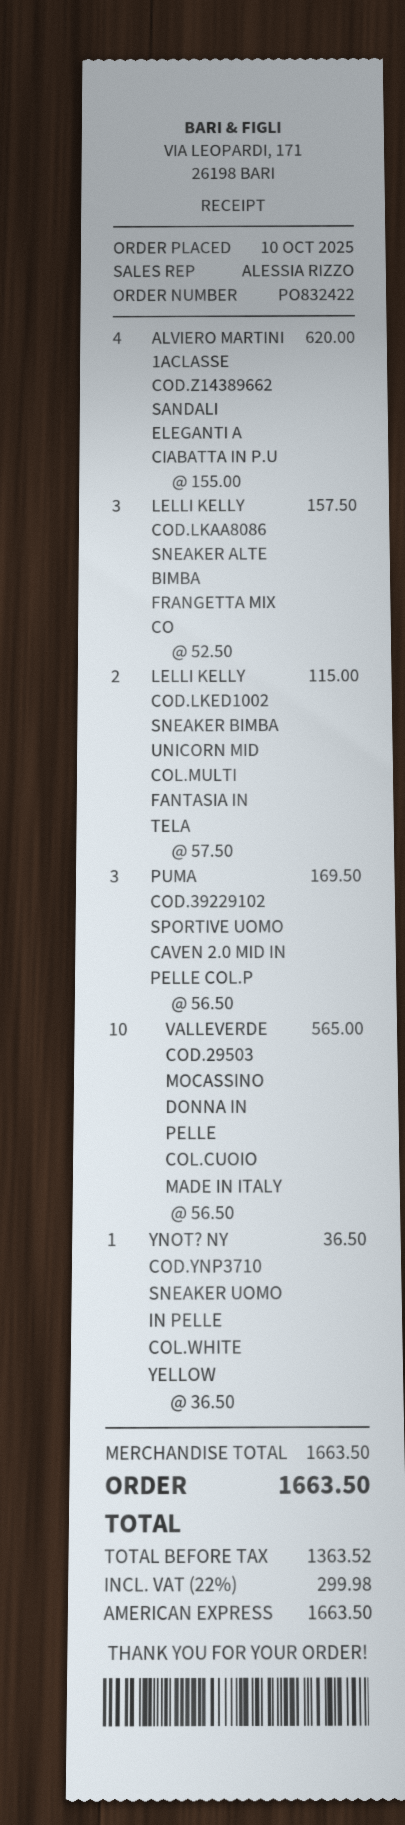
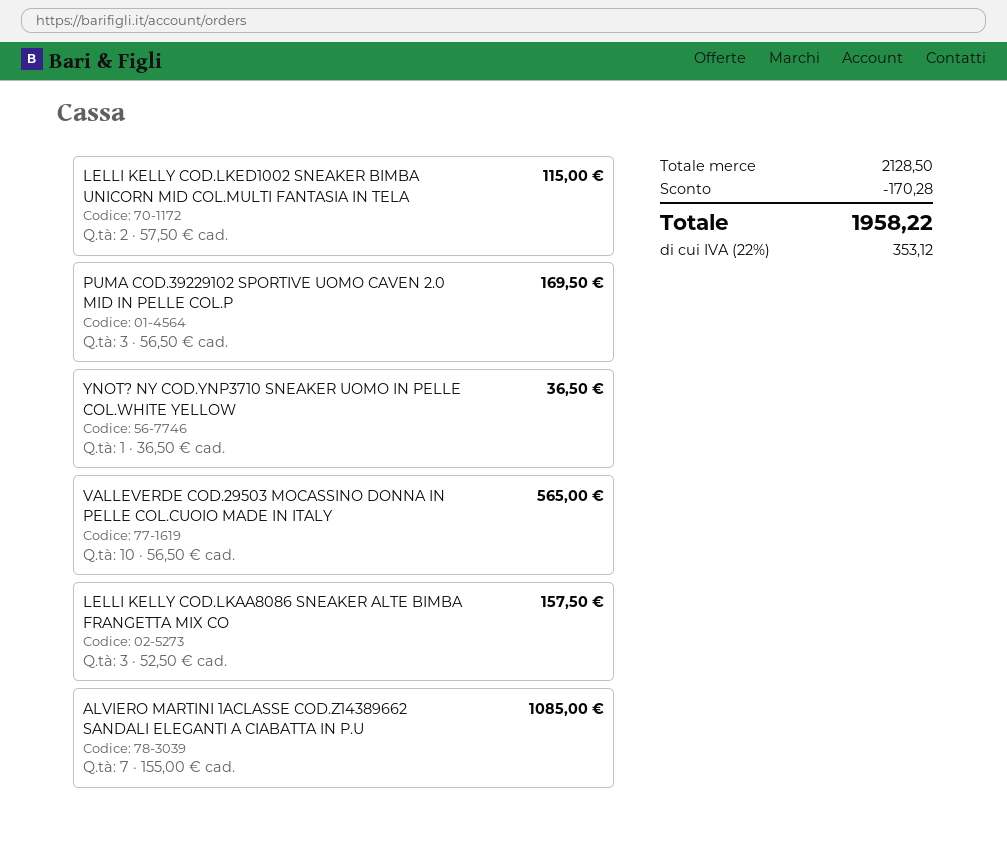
ALVIERO MARTINI 1ACLASSE COD.Z14389662 SANDALI ELEGANTI A CIABATTA IN P.U: 4 x 155.00 = 620.00 -> 7 x 155.00 = 1085.00
subtotal: 1663.50 -> 2128.50
discount: none -> 170.28
tax: 22% = 299.98 -> 22% = 353.12
total: 1663.50 -> 1958.22

